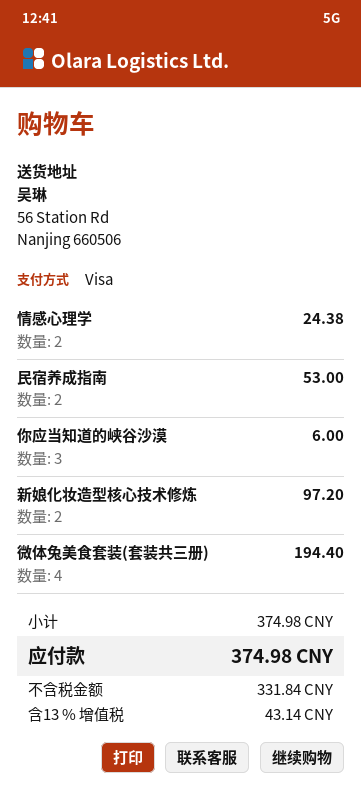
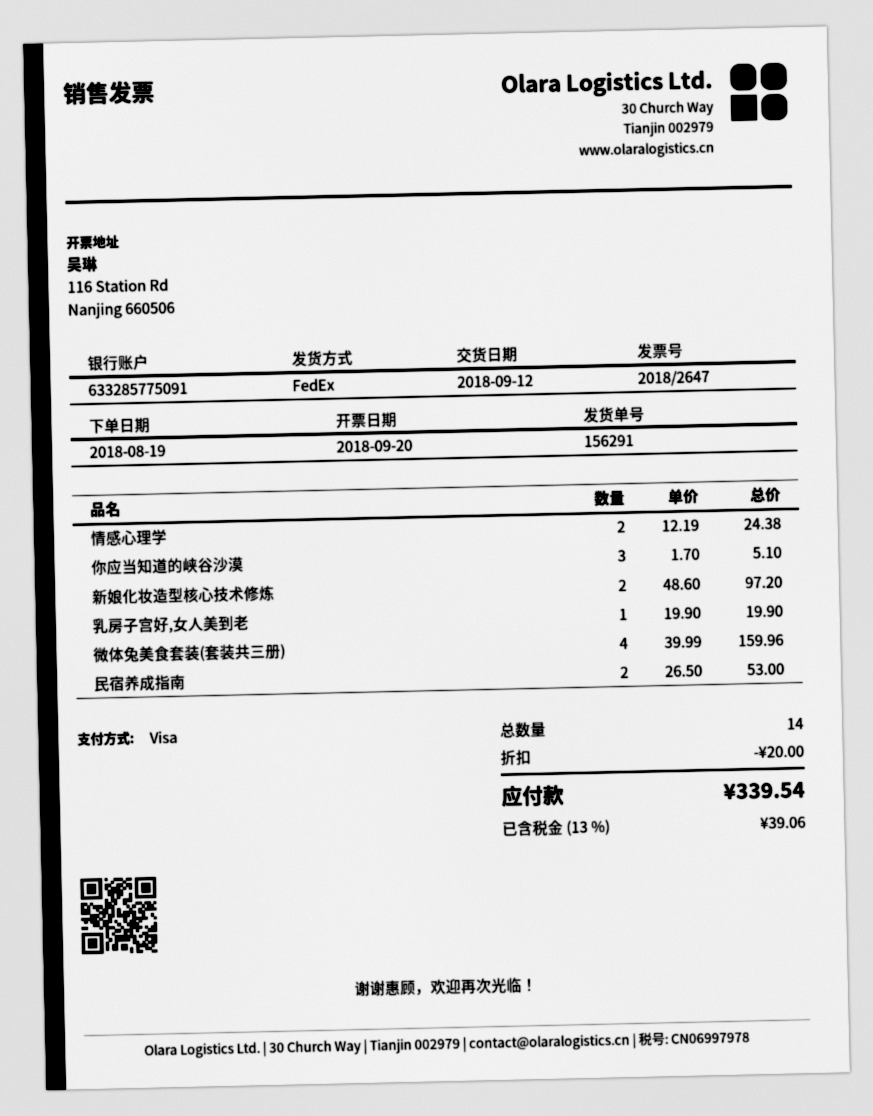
你应当知道的峡谷沙漠: 3 for 6.00 -> 3 for 5.10
微体兔美食套装(套装共三册): 4 for 194.40 -> 4 for 159.96
乳房子宫好,女人美到老: none -> 1 for 19.90
discount: none -> 20.00
tax: 13% = 43.14 -> 13% = 39.06
total: 374.98 -> 339.54

